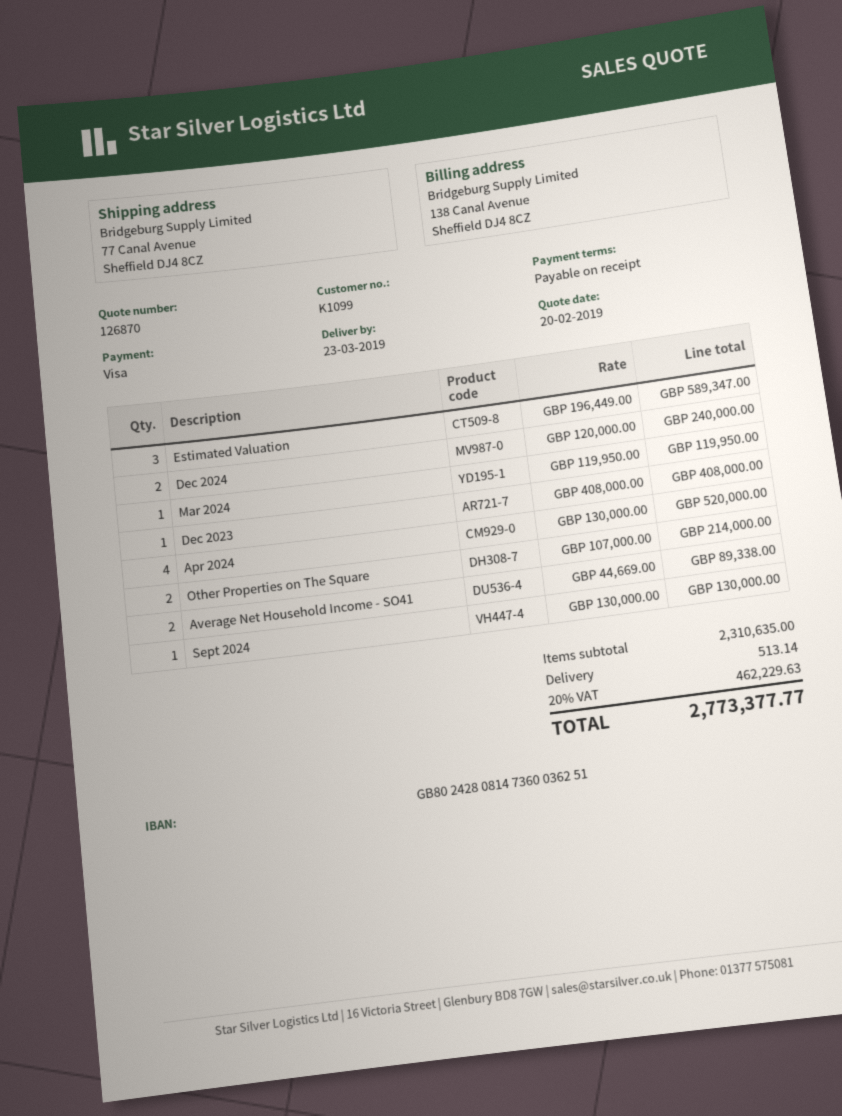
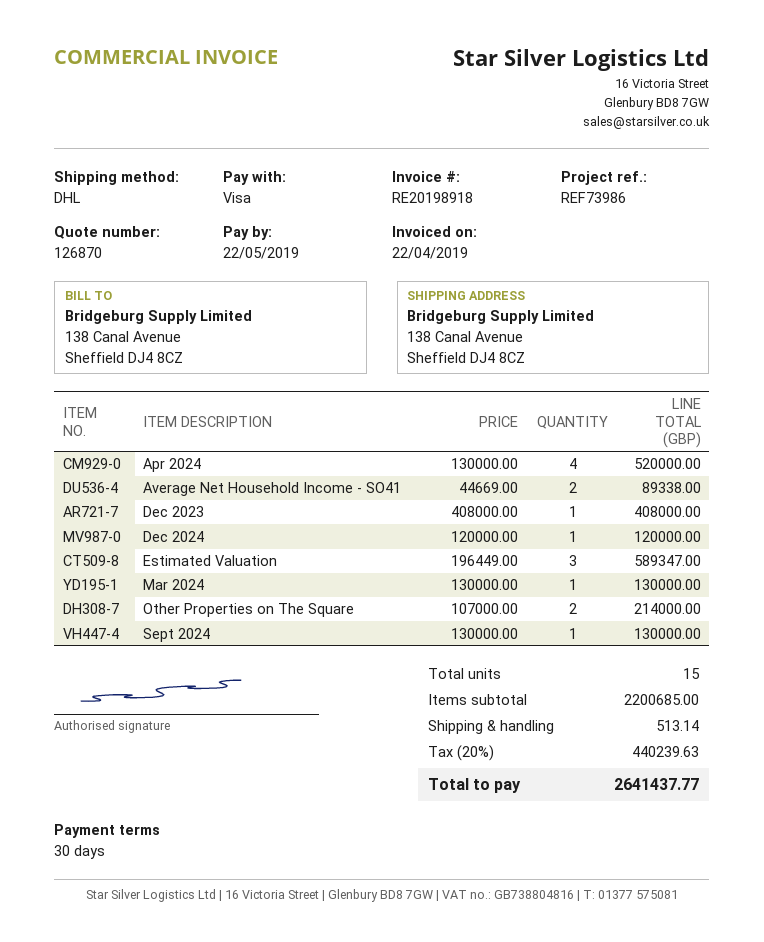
payment terms: on receipt -> 30 days
ship to: 77 Canal Avenue, Sheffield DJ4 8CZ -> 138 Canal Avenue, Sheffield DJ4 8CZ
Dec 2024: 2 x 120000.00 = 240000.00 -> 1 x 120000.00 = 120000.00
Mar 2024: 1 x 119950.00 = 119950.00 -> 1 x 130000.00 = 130000.00
subtotal: 2310635.00 -> 2200685.00
tax: 20% = 462229.63 -> 20% = 440239.63
total: 2773377.77 -> 2641437.77

